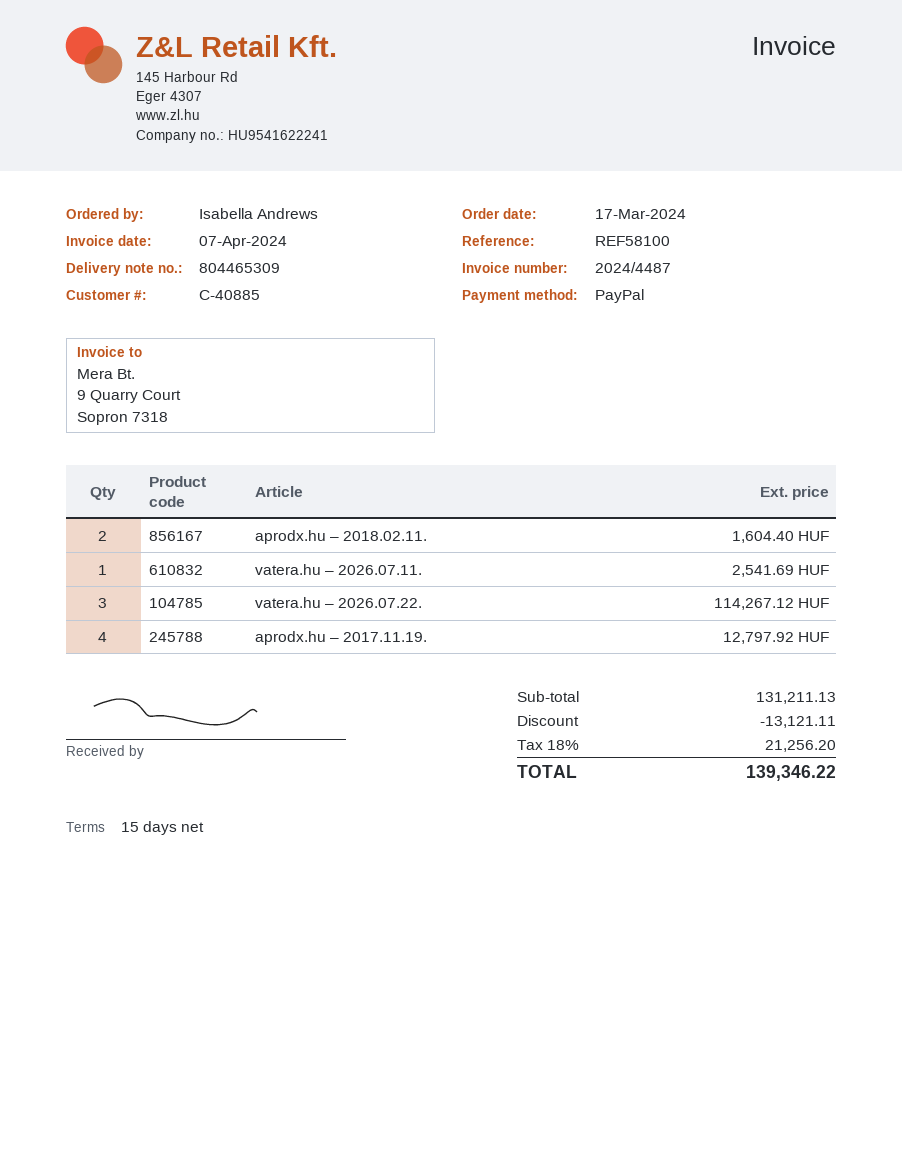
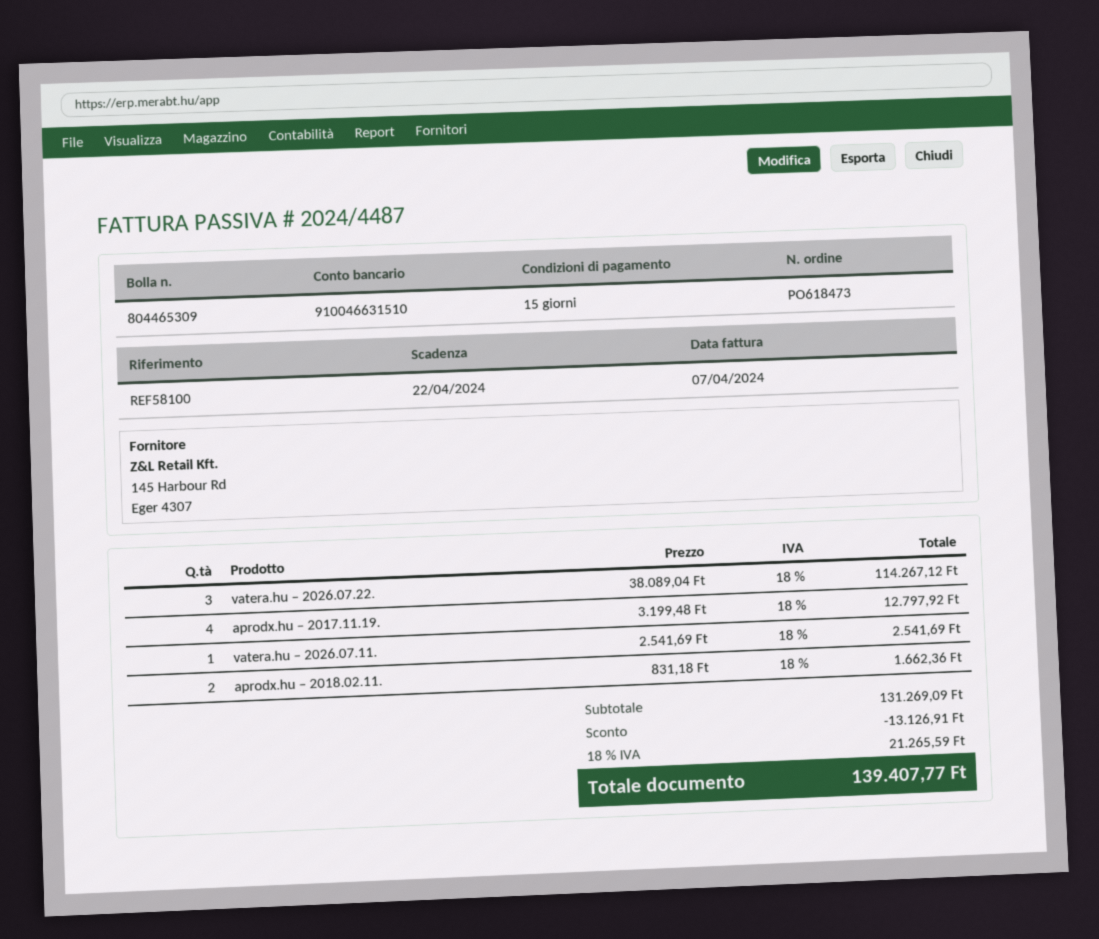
aprodx.hu – 2018.02.11.: 2 for 1604.40 -> 2 for 1662.36
subtotal: 131211.13 -> 131269.09
discount: 13121.11 -> 13126.91
tax: 18% = 21256.20 -> 18% = 21265.59
total: 139346.22 -> 139407.77

